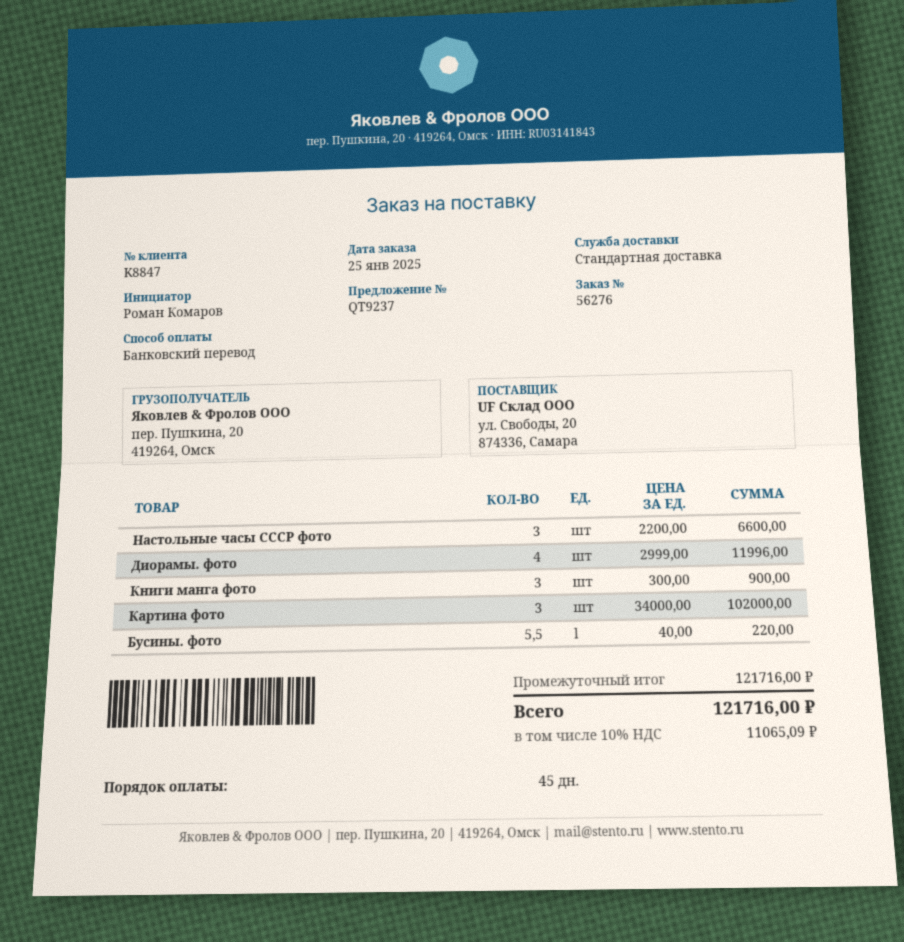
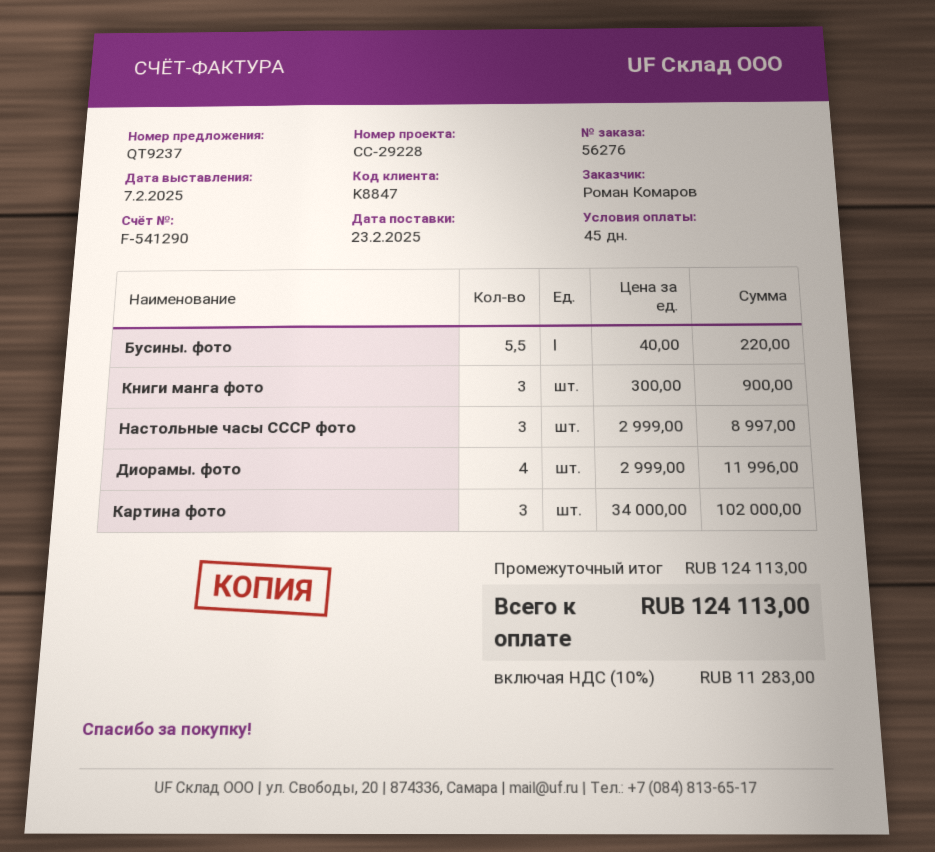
Настольные часы СССР фото: 3 x 2200.00 = 6600.00 -> 3 x 2999.00 = 8997.00
subtotal: 121716.00 -> 124113.00
tax: 10% = 11065.09 -> 10% = 11283.00
total: 121716.00 -> 124113.00

